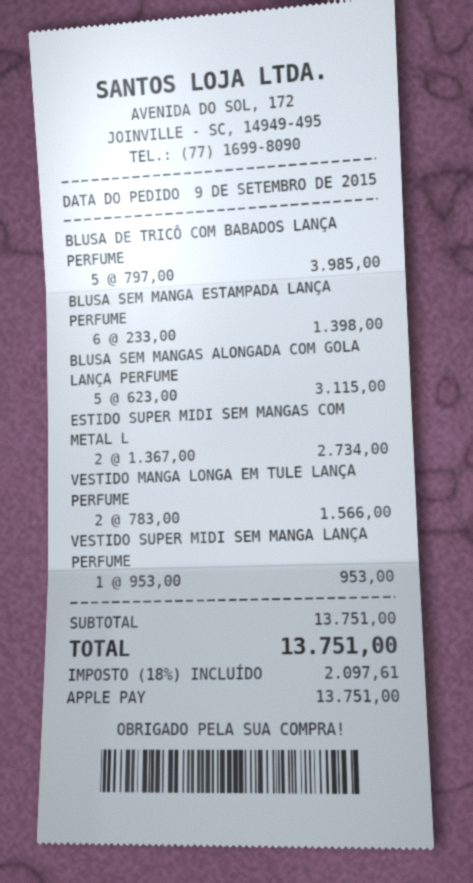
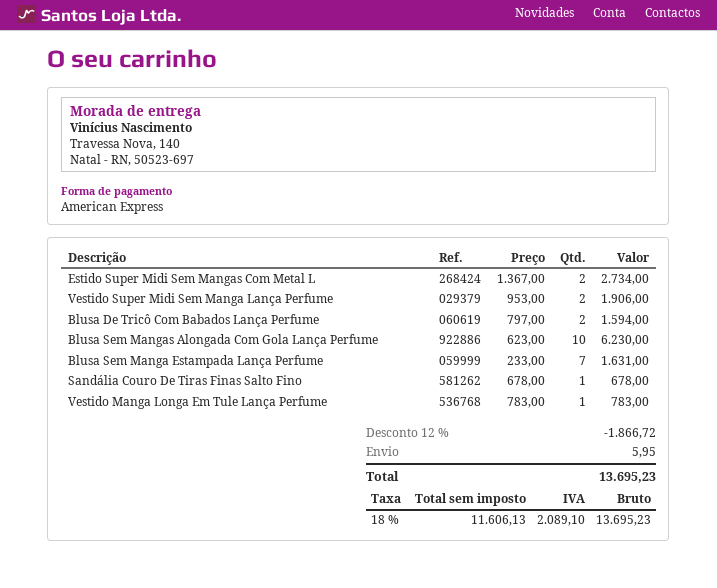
payment method: Apple Pay -> American Express
BLUSA DE TRICÔ COM BABADOS LANÇA PERFUME: 5 x 797.00 = 3985.00 -> 2 x 797.00 = 1594.00
BLUSA SEM MANGA ESTAMPADA LANÇA PERFUME: 6 x 233.00 = 1398.00 -> 7 x 233.00 = 1631.00
BLUSA SEM MANGAS ALONGADA COM GOLA LANÇA PERFUME: 5 x 623.00 = 3115.00 -> 10 x 623.00 = 6230.00
VESTIDO MANGA LONGA EM TULE LANÇA PERFUME: 2 x 783.00 = 1566.00 -> 1 x 783.00 = 783.00
VESTIDO SUPER MIDI SEM MANGA LANÇA PERFUME: 1 x 953.00 = 953.00 -> 2 x 953.00 = 1906.00
Sandália Couro De Tiras Finas Salto Fino: none -> 1 x 678.00 = 678.00
discount: none -> 12% = 1866.72
shipping: none -> 5.95
tax: 18% = 2097.61 -> 18% = 2089.10
total: 13751.00 -> 13695.23

